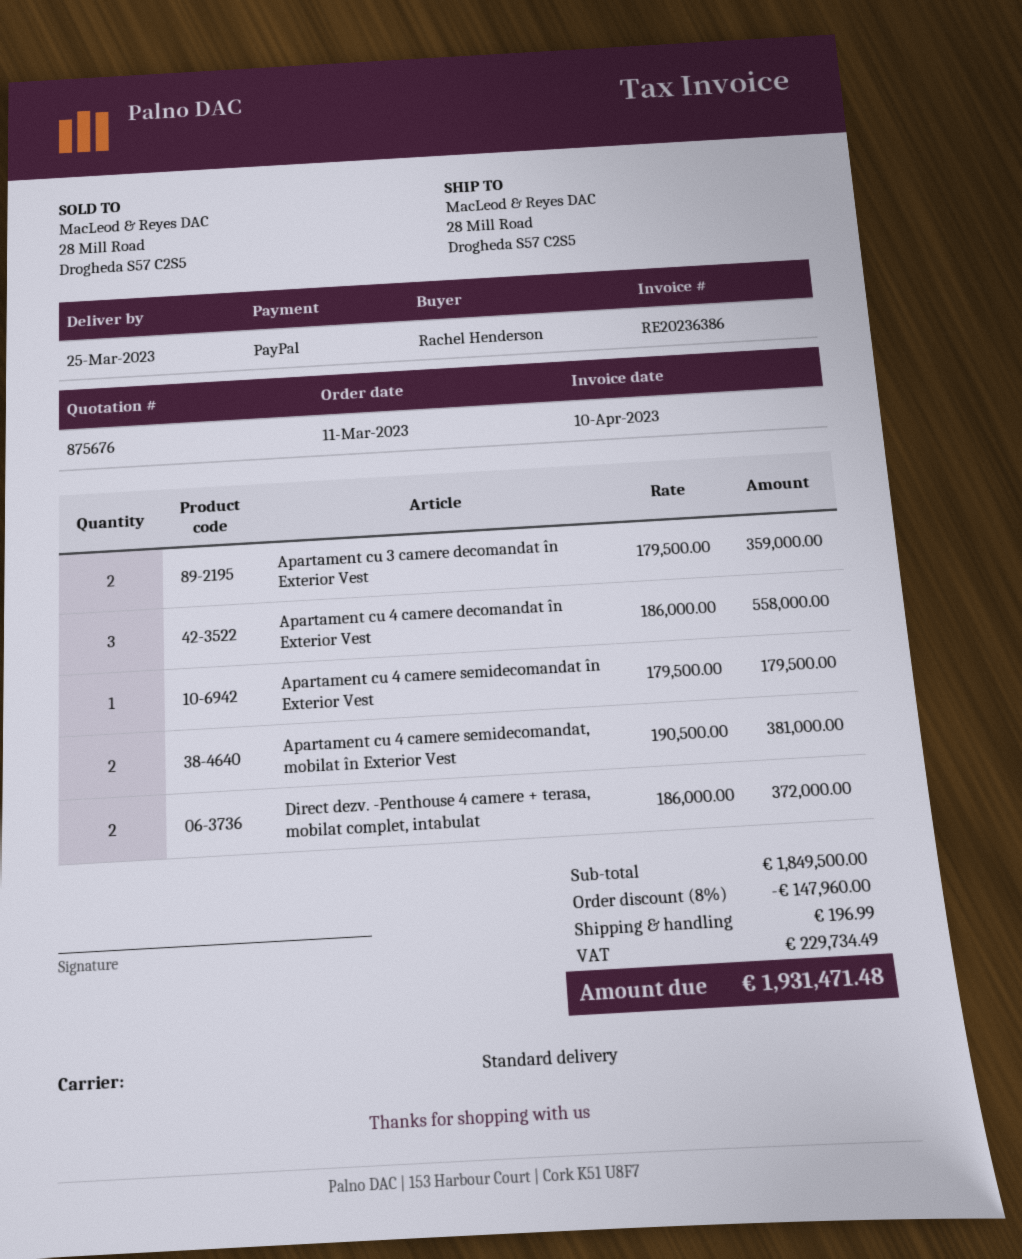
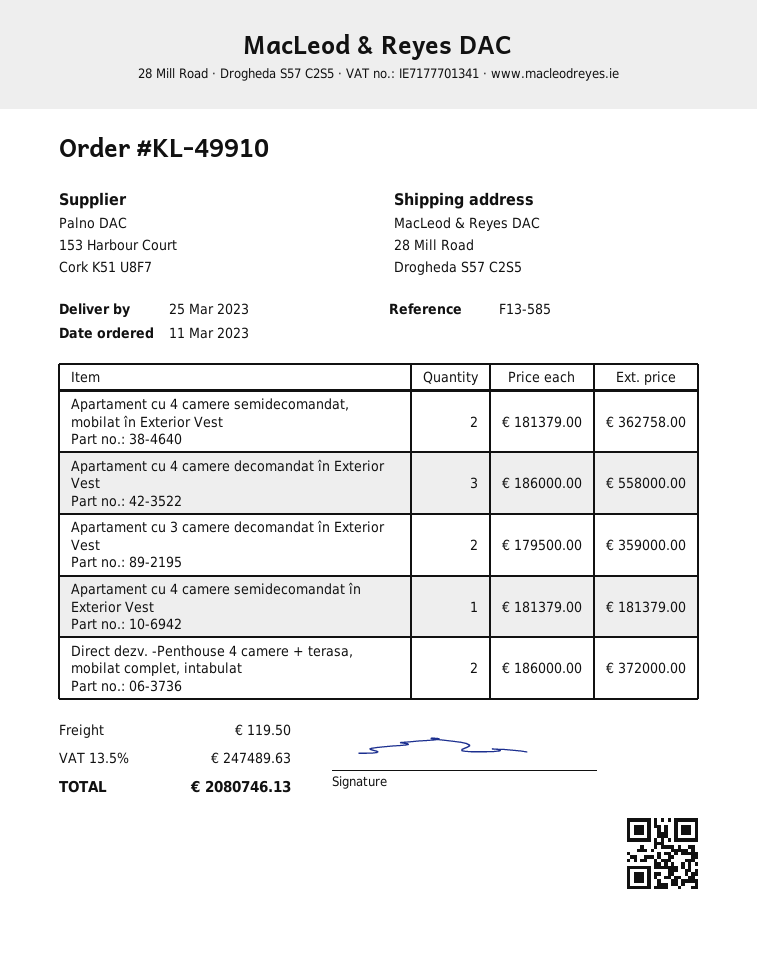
Apartament cu 4 camere semidecomandat în Exterior Vest: 1 x 179500.00 = 179500.00 -> 1 x 181379.00 = 181379.00
Apartament cu 4 camere semidecomandat, mobilat în Exterior Vest: 2 x 190500.00 = 381000.00 -> 2 x 181379.00 = 362758.00
discount: 8% = 147960.00 -> none
shipping: 196.99 -> 119.50
tax: 229734.49 -> 247489.63
total: 1931471.48 -> 2080746.13

